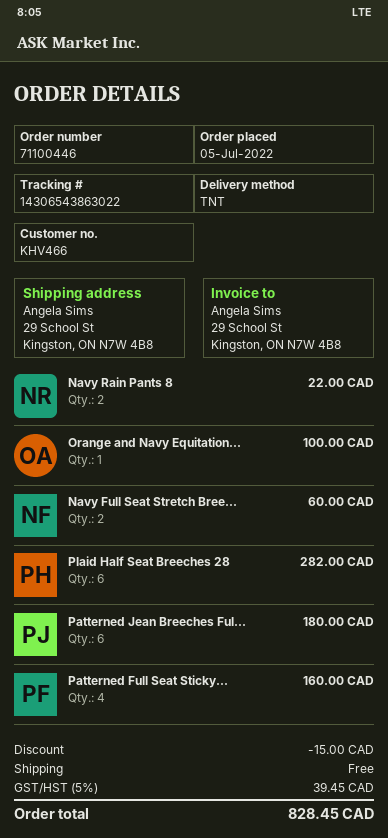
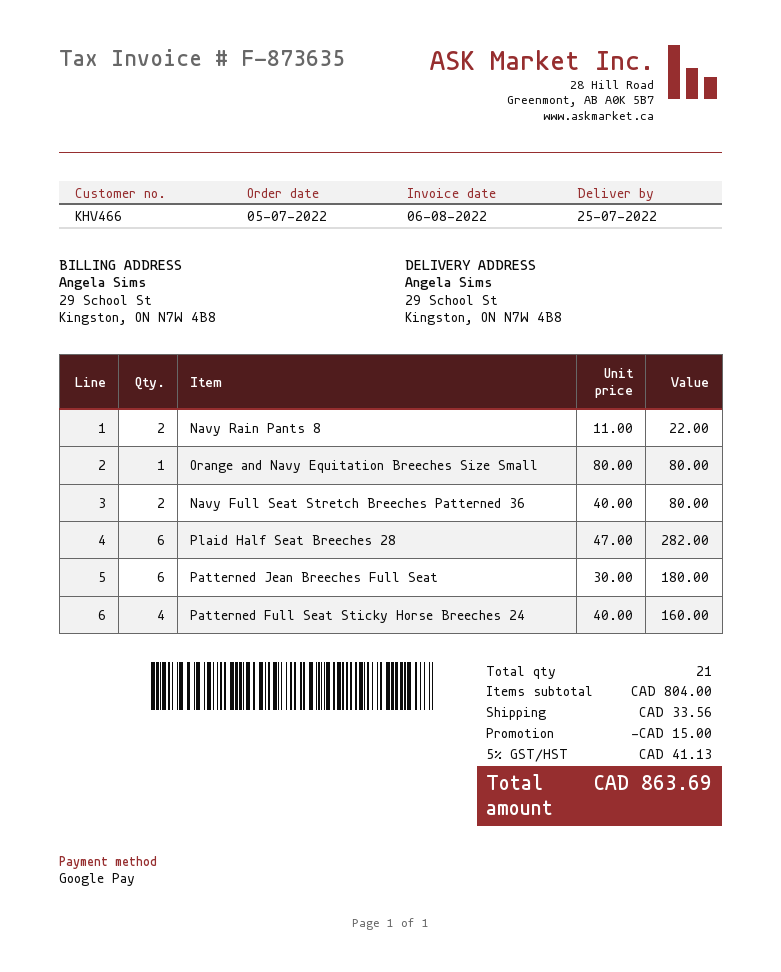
Orange and Navy Equitation...: 1 for 100.00 -> 1 for 80.00
Navy Full Seat Stretch Bree...: 2 for 60.00 -> 2 for 80.00
shipping: 0.00 -> 33.56
tax: 5% = 39.45 -> 5% = 41.13
total: 828.45 -> 863.69

